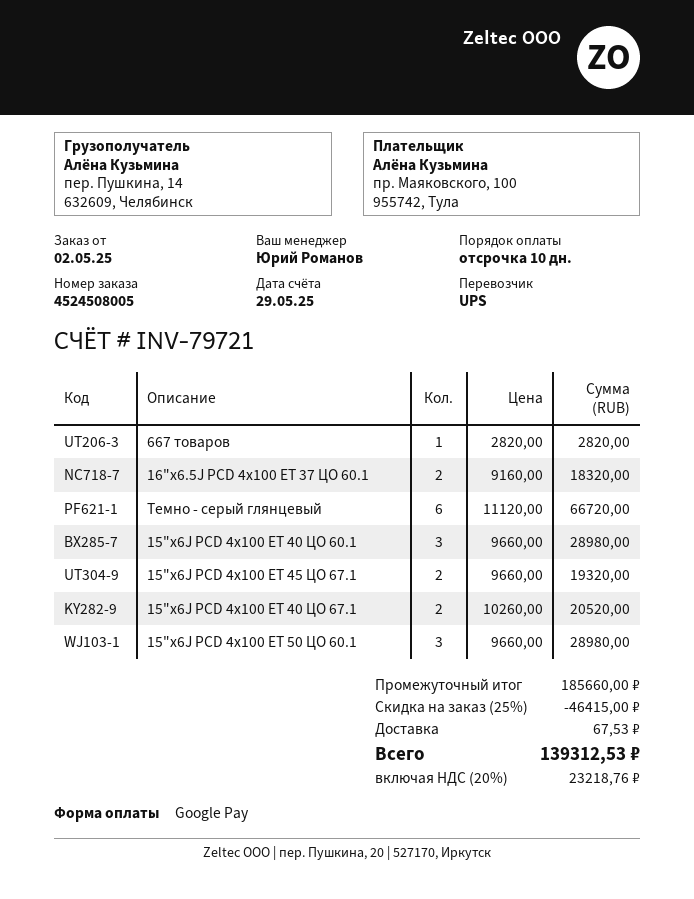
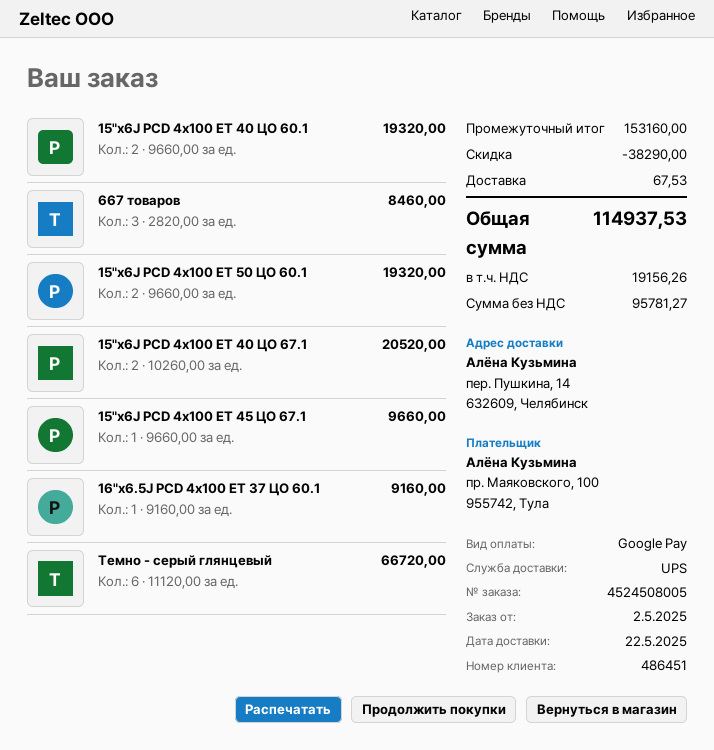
667 товаров: 1 x 2820.00 = 2820.00 -> 3 x 2820.00 = 8460.00
16"x6.5J PCD 4x100 ЕТ 37 ЦО 60.1: 2 x 9160.00 = 18320.00 -> 1 x 9160.00 = 9160.00
15"x6J PCD 4x100 ЕТ 40 ЦО 60.1: 3 x 9660.00 = 28980.00 -> 2 x 9660.00 = 19320.00
15"x6J PCD 4x100 ЕТ 45 ЦО 67.1: 2 x 9660.00 = 19320.00 -> 1 x 9660.00 = 9660.00
15"x6J PCD 4x100 ЕТ 50 ЦО 60.1: 3 x 9660.00 = 28980.00 -> 2 x 9660.00 = 19320.00
subtotal: 185660.00 -> 153160.00
discount: 46415.00 -> 38290.00
tax: 23218.76 -> 19156.26
total: 139312.53 -> 114937.53

